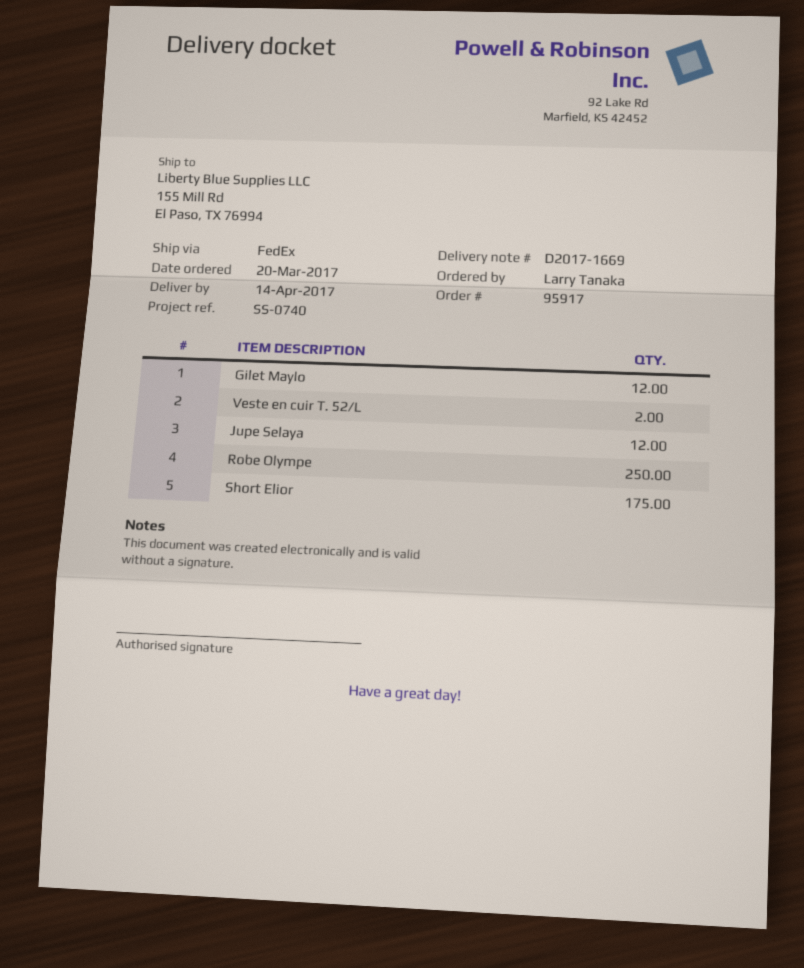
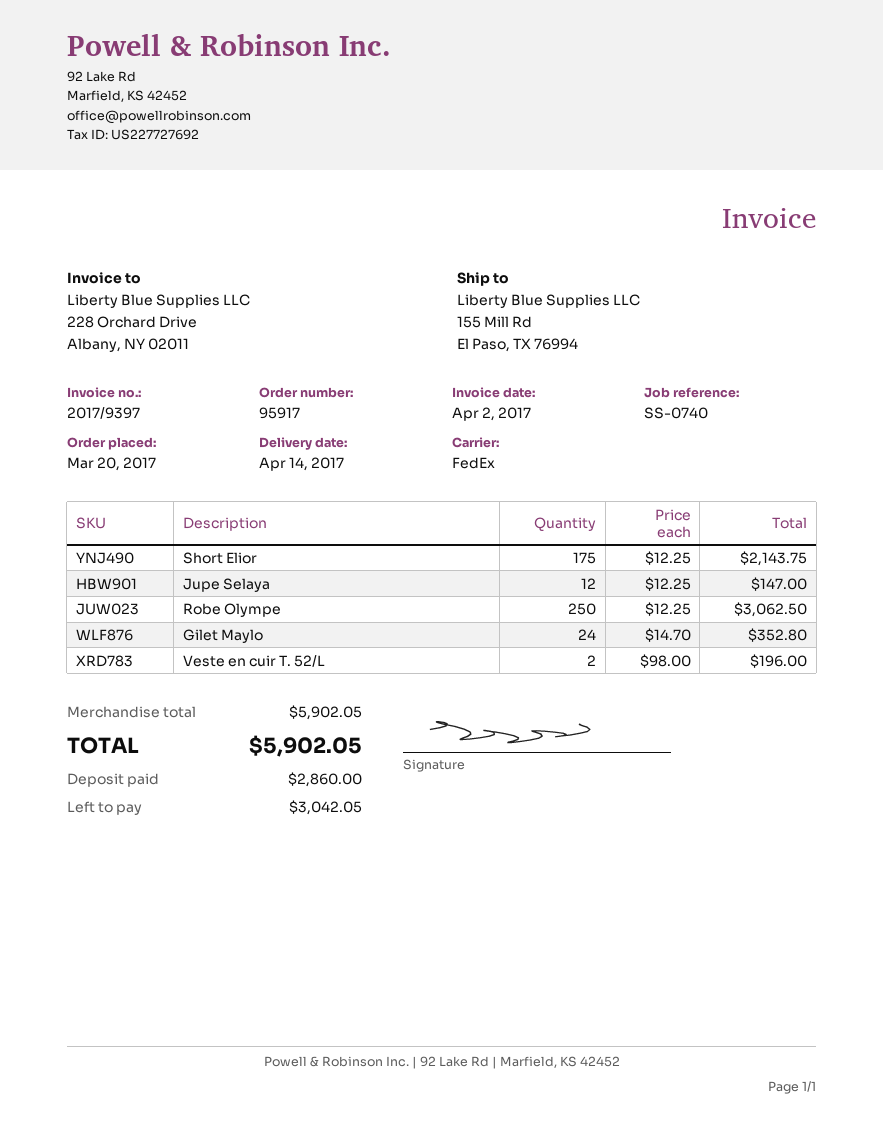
Gilet Maylo: 12 -> 24

